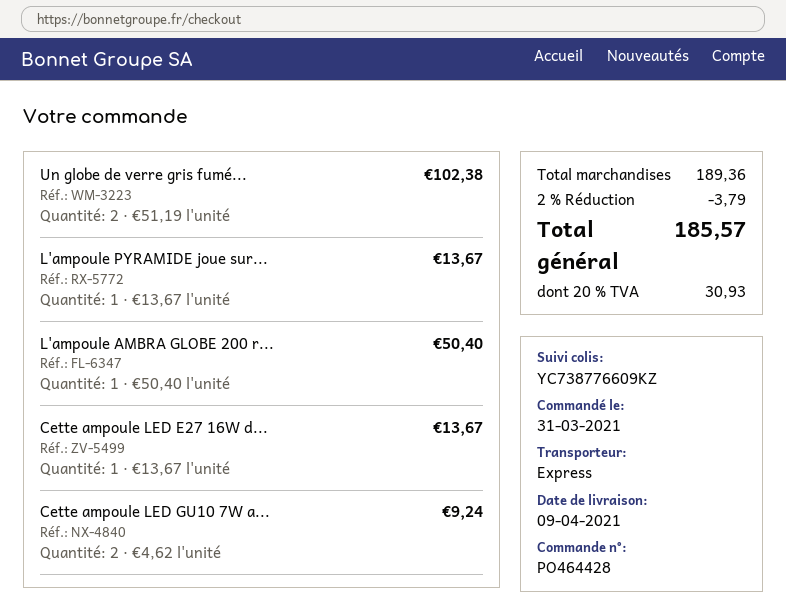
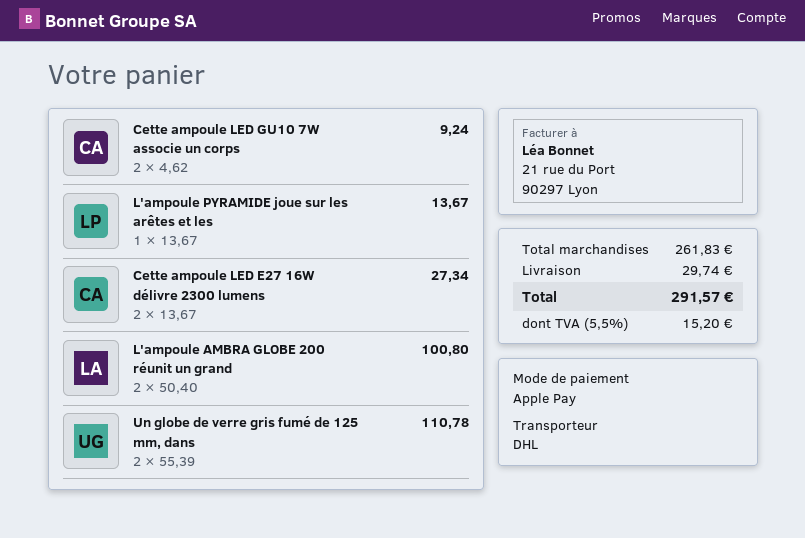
shipping method: express -> DHL
Un globe de verre gris fumé...: 2 x 51.19 = 102.38 -> 2 x 55.39 = 110.78
L'ampoule AMBRA GLOBE 200 r...: 1 x 50.40 = 50.40 -> 2 x 50.40 = 100.80
Cette ampoule LED E27 16W d...: 1 x 13.67 = 13.67 -> 2 x 13.67 = 27.34
subtotal: 189.36 -> 261.83
discount: 2% = 3.79 -> none
shipping: none -> 29.74
tax: 20% = 30.93 -> 5.5% = 15.20
total: 185.57 -> 291.57

